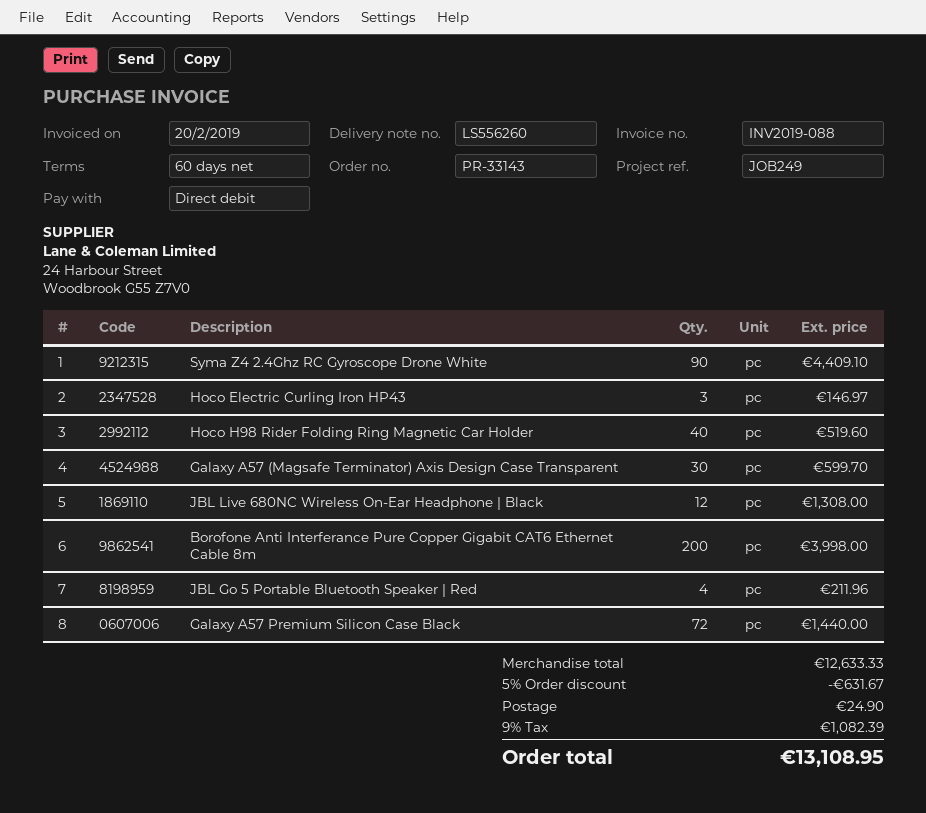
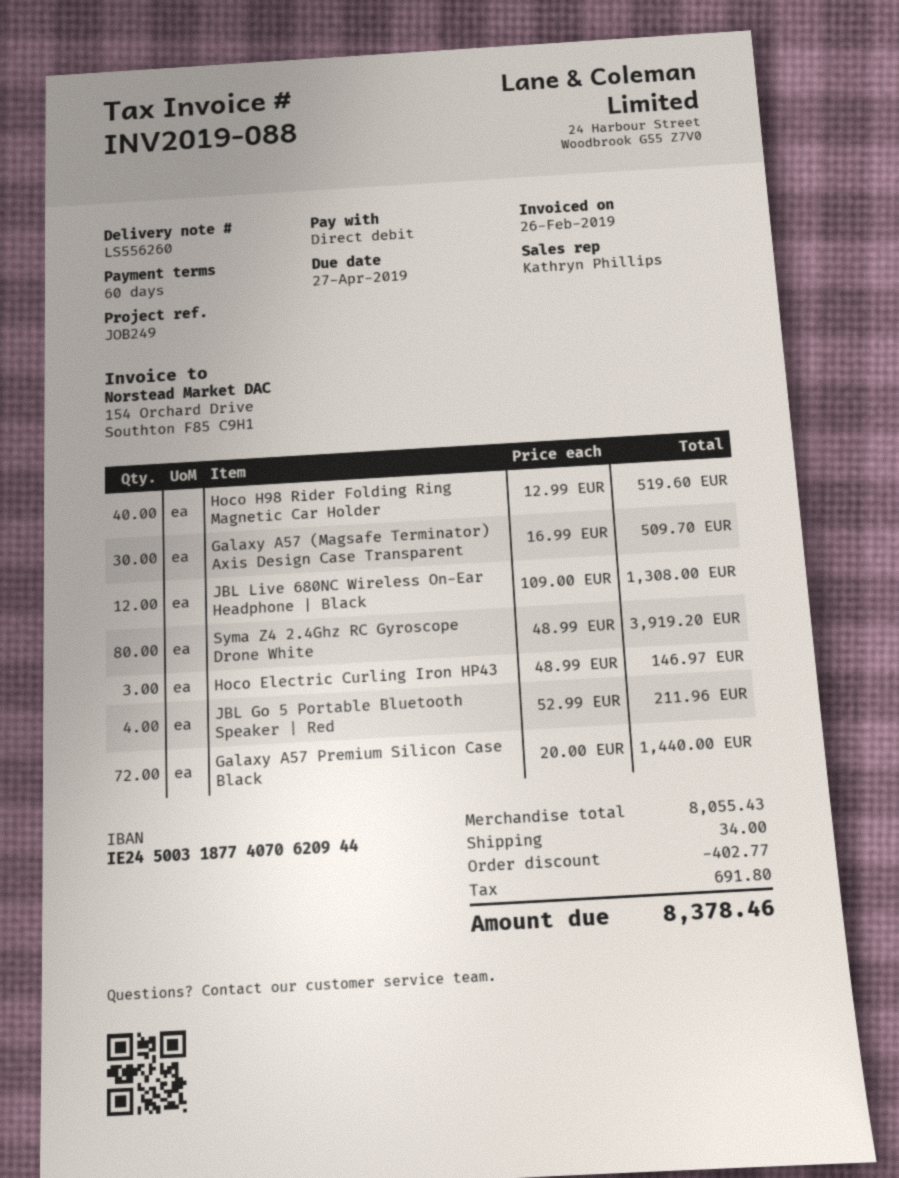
invoice date: 2019-02-20 -> 2019-02-26
Syma Z4 2.4Ghz RC Gyroscope Drone White: 90 for 4409.10 -> 80 for 3919.20
Galaxy A57 (Magsafe Terminator) Axis Design Case Transparent: 30 for 599.70 -> 30 for 509.70
Borofone Anti Interferance Pure Copper Gigabit CAT6 Ethernet Cable 8m: 200 for 3998.00 -> none
subtotal: 12633.33 -> 8055.43
discount: 631.67 -> 402.77
shipping: 24.90 -> 34.00
tax: 1082.39 -> 691.80
total: 13108.95 -> 8378.46

